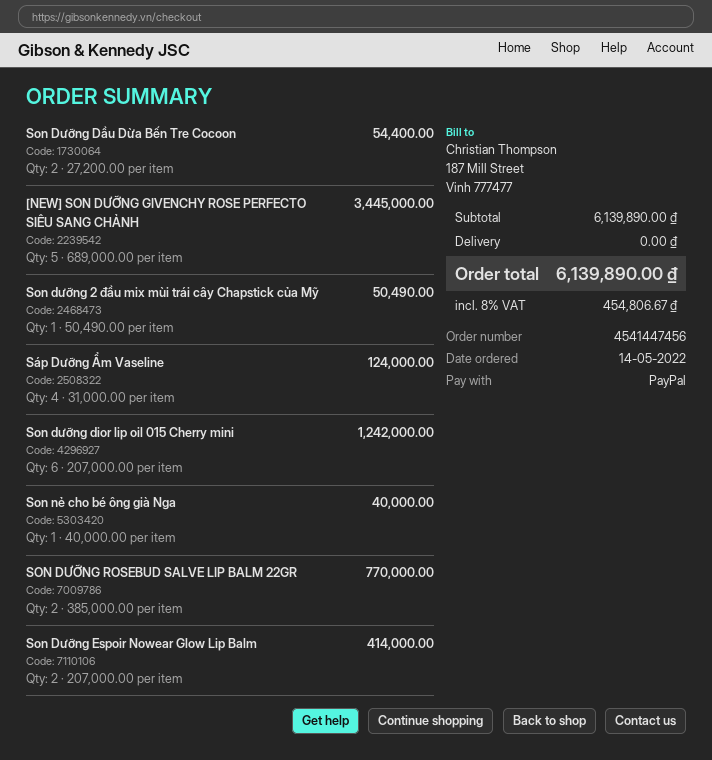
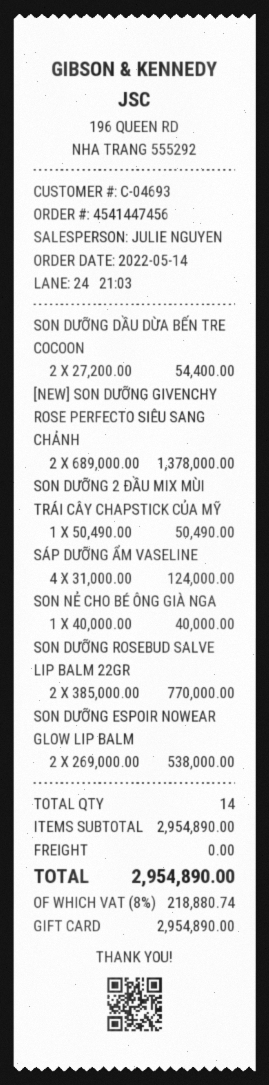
payment method: PayPal -> gift card
[NEW] SON DƯỠNG GIVENCHY ROSE PERFECTO SIÊU SANG CHẢNH: 5 x 689000.00 = 3445000.00 -> 2 x 689000.00 = 1378000.00
Son dưỡng dior lip oil 015 Cherry mini: 6 x 207000.00 = 1242000.00 -> none
Son Dưỡng Espoir Nowear Glow Lip Balm: 2 x 207000.00 = 414000.00 -> 2 x 269000.00 = 538000.00
subtotal: 6139890.00 -> 2954890.00
tax: 8% = 454806.67 -> 8% = 218880.74
total: 6139890.00 -> 2954890.00

